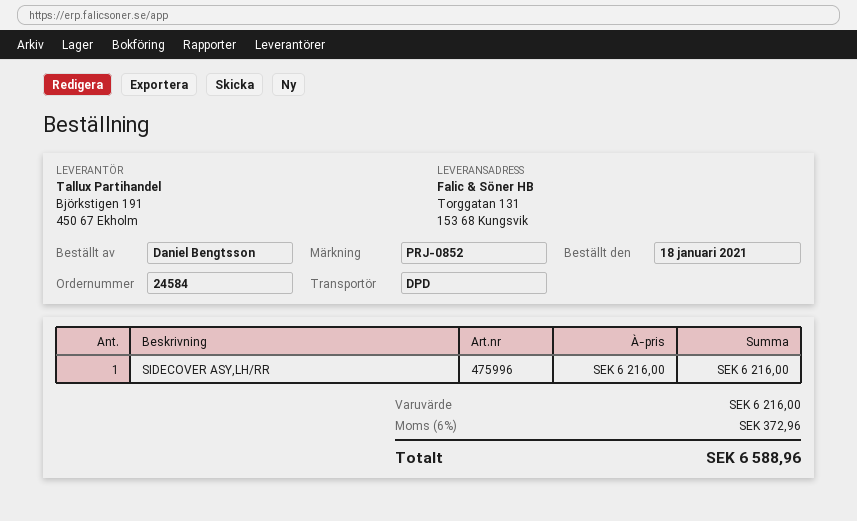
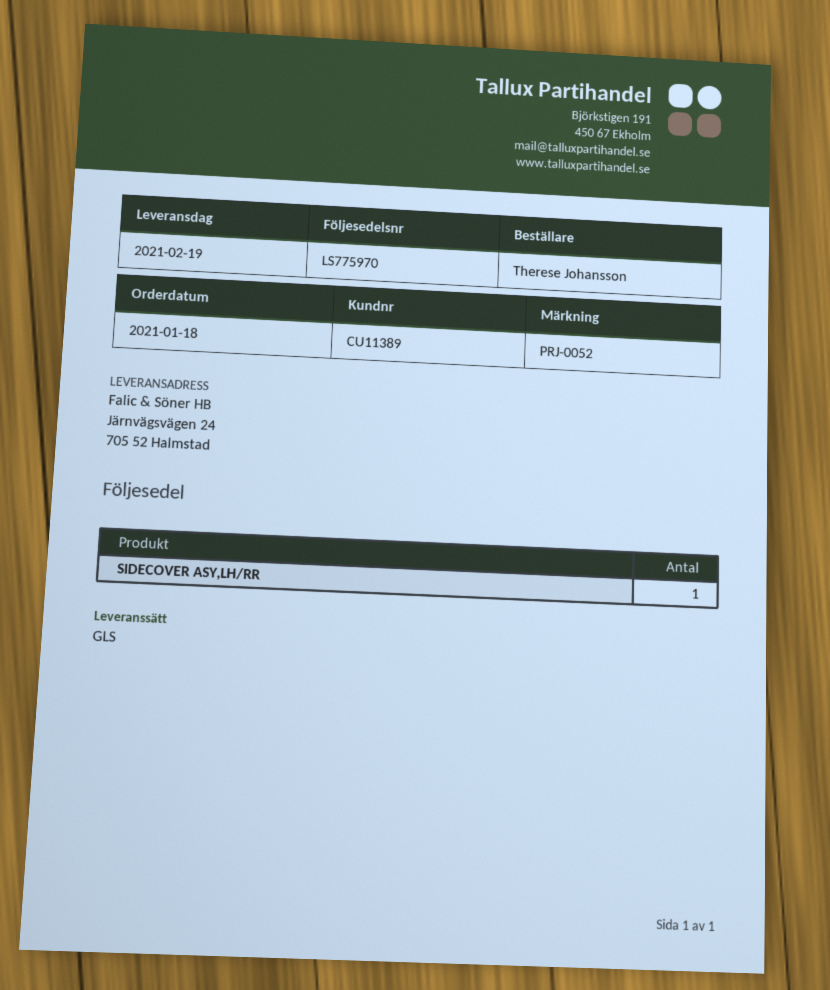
reference: PRJ-0852 -> PRJ-0052
ordered by: Daniel Bengtsson -> Therese Johansson
shipping method: DPD -> GLS
ship to: Torggatan 131, 153 68 Kungsvik -> Järnvägsvägen 24, 705 52 Halmstad

